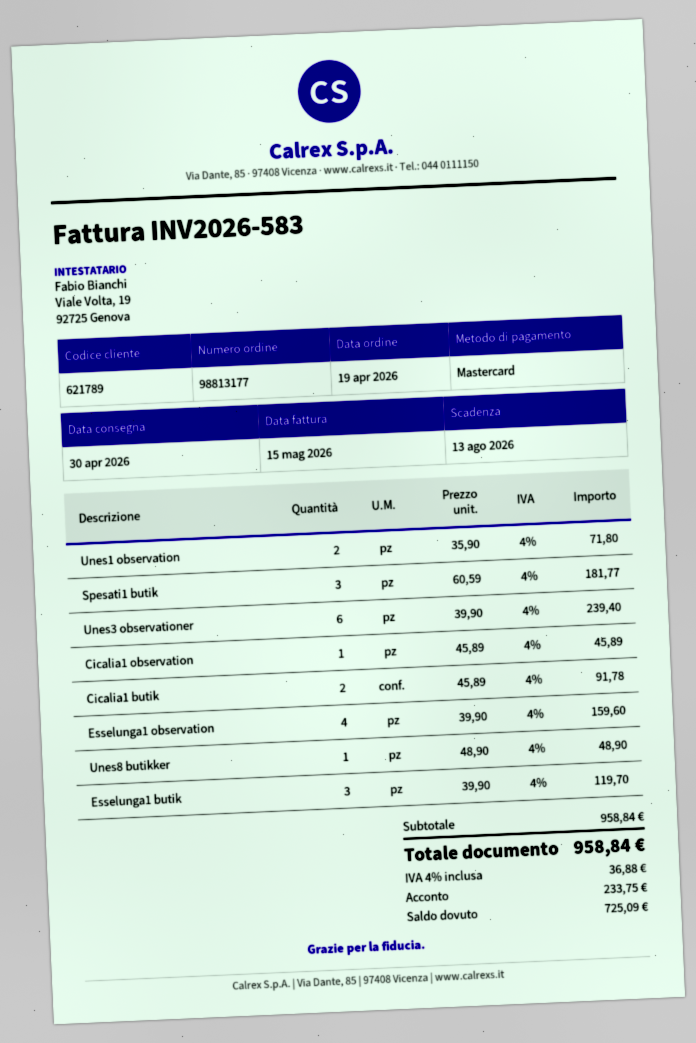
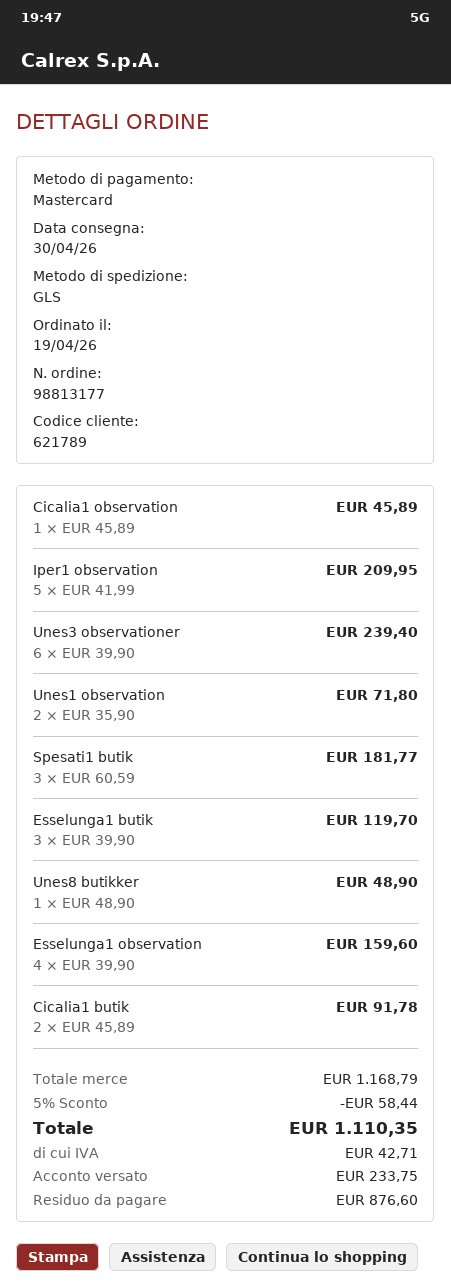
Iper1 observation: none -> 5 x 41.99 = 209.95
subtotal: 958.84 -> 1168.79
discount: none -> 5% = 58.44
tax: 36.88 -> 42.71
total: 958.84 -> 1110.35
balance: 725.09 -> 876.60

